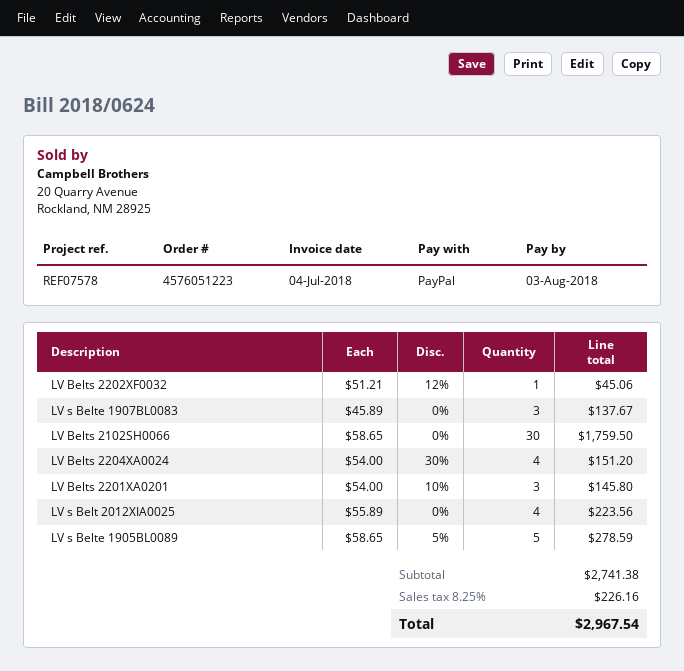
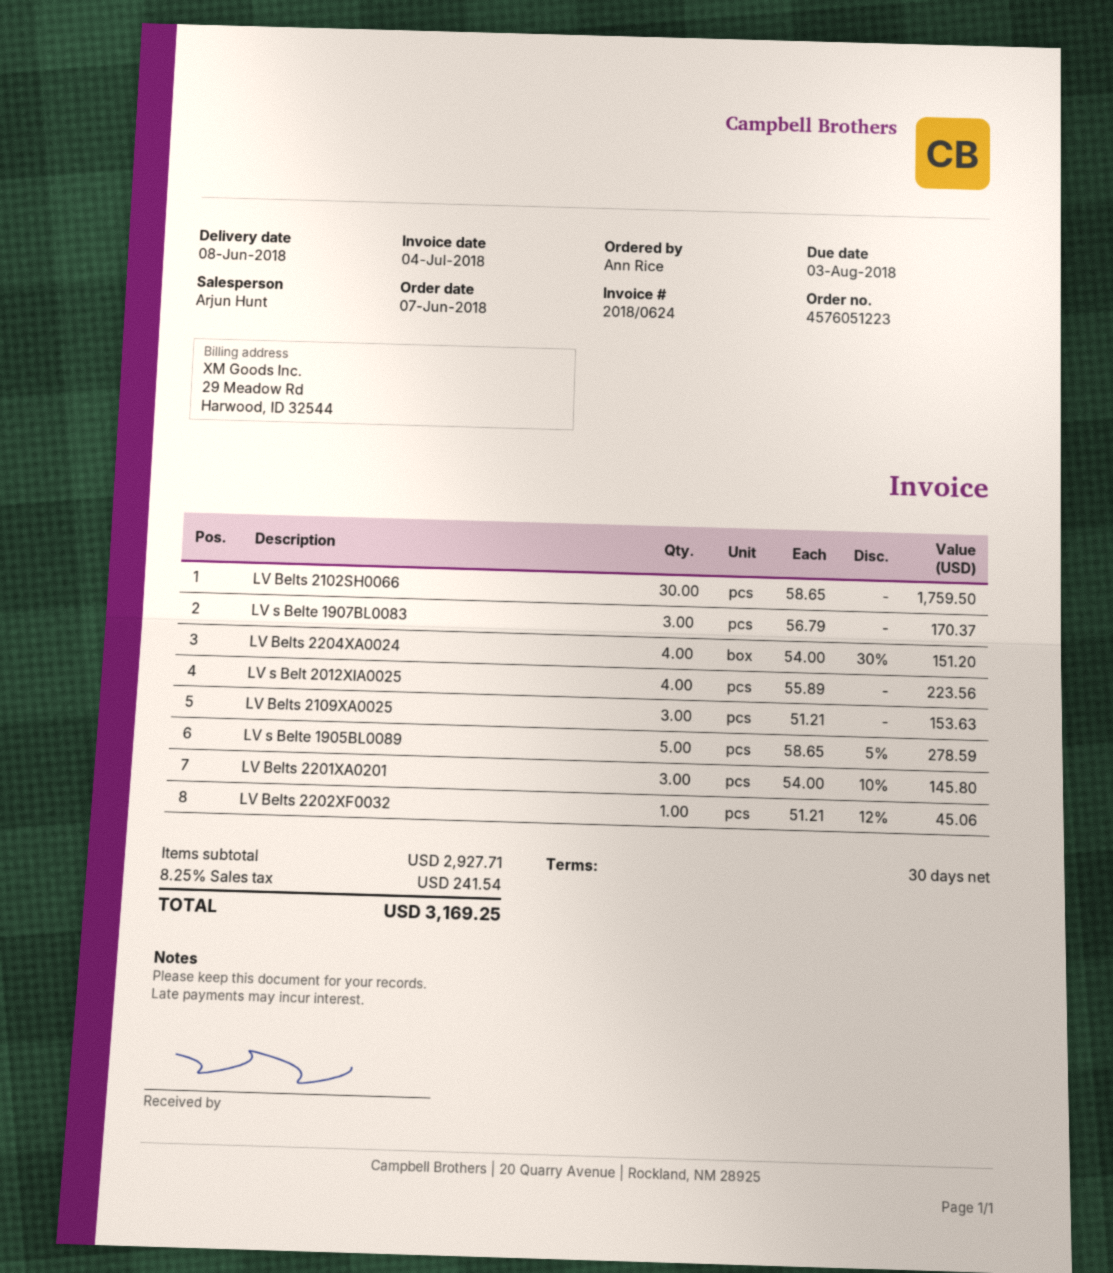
LV s Belte 1907BL0083: 3 x 45.89 = 137.67 -> 3 x 56.79 = 170.37
LV Belts 2109XA0025: none -> 3 x 51.21 = 153.63
subtotal: 2741.38 -> 2927.71
tax: 8.25% = 226.16 -> 8.25% = 241.54
total: 2967.54 -> 3169.25

